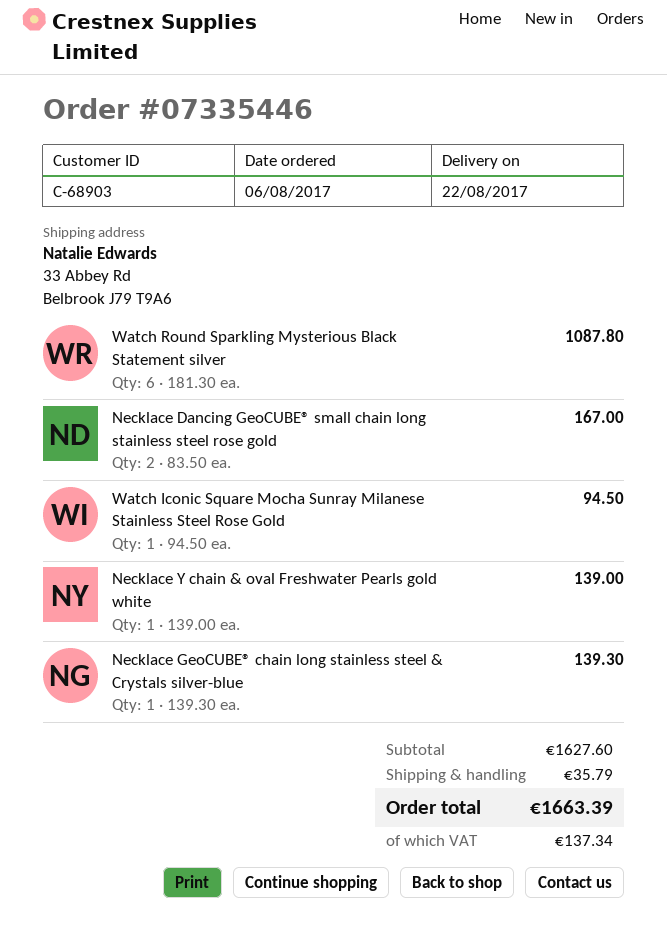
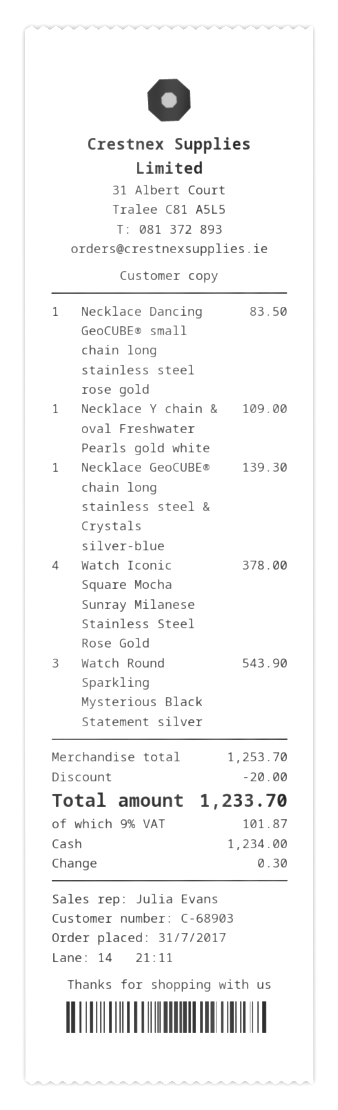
order date: 2017-08-06 -> 2017-07-31
Watch Round Sparkling Mysterious Black Statement silver: 6 for 1087.80 -> 3 for 543.90
Necklace Dancing GeoCUBE® small chain long stainless steel rose gold: 2 for 167.00 -> 1 for 83.50
Watch Iconic Square Mocha Sunray Milanese Stainless Steel Rose Gold: 1 for 94.50 -> 4 for 378.00
Necklace Y chain & oval Freshwater Pearls gold white: 1 for 139.00 -> 1 for 109.00
subtotal: 1627.60 -> 1253.70
discount: none -> 20.00
shipping: 35.79 -> none
tax: 137.34 -> 101.87
total: 1663.39 -> 1233.70

